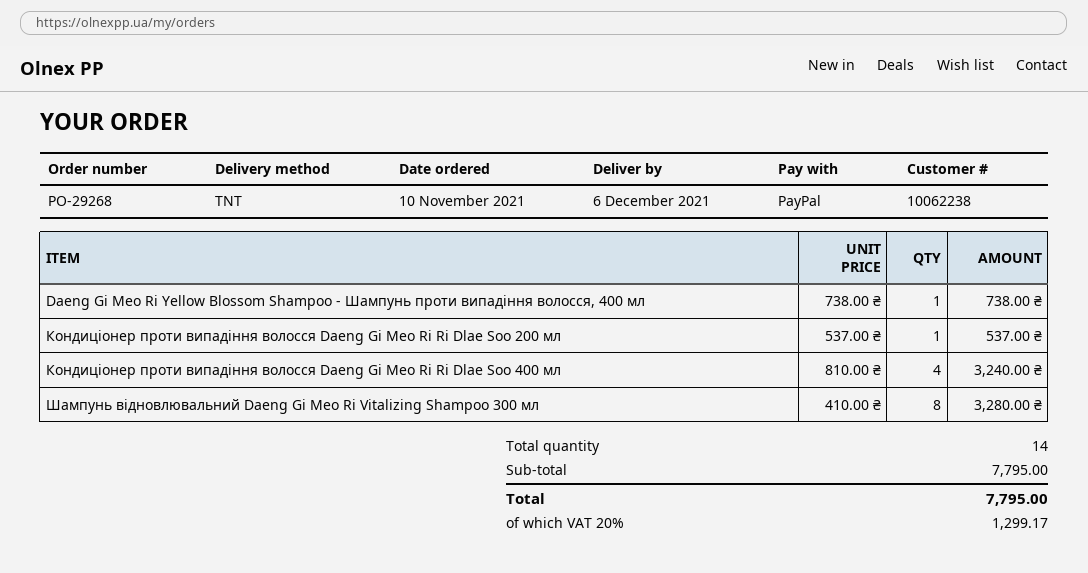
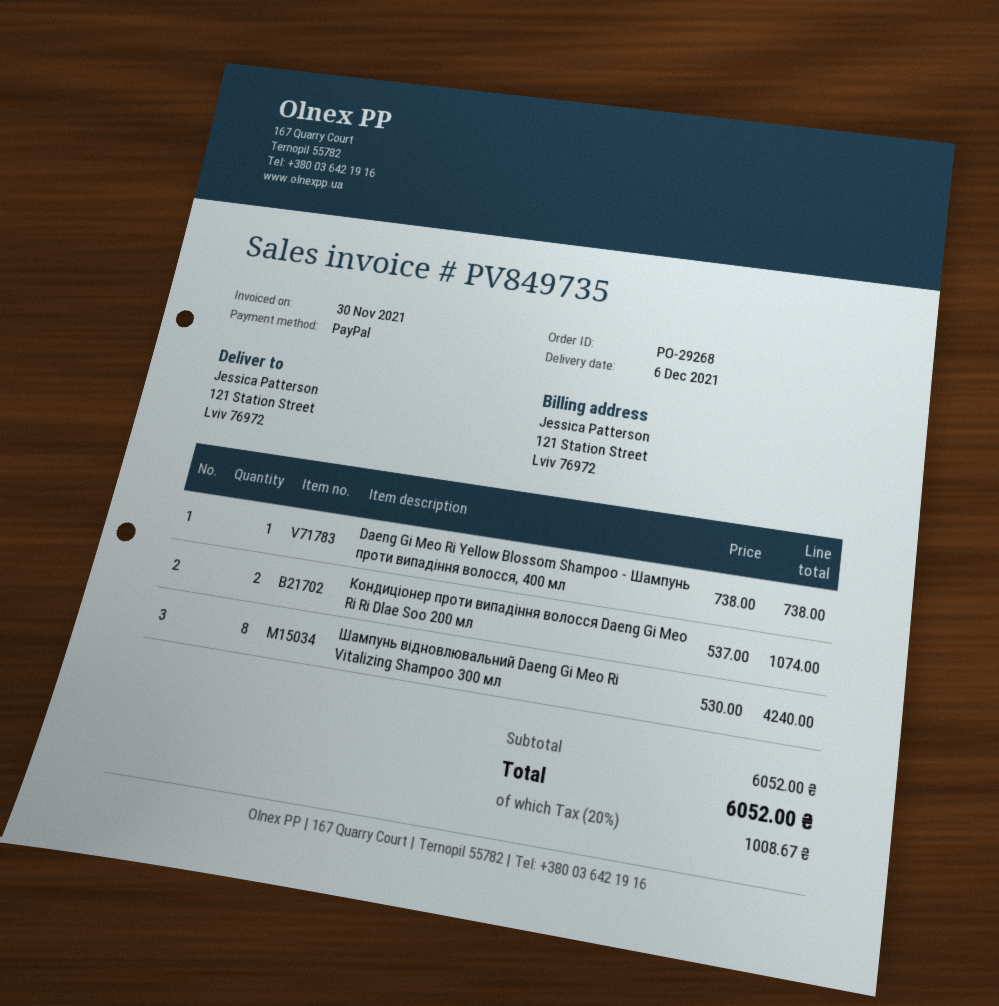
Кондиціонер проти випадіння волосся Daeng Gi Meo Ri Ri Dlae Soo 200 мл: 1 x 537.00 = 537.00 -> 2 x 537.00 = 1074.00
Кондиціонер проти випадіння волосся Daeng Gi Meo Ri Ri Dlae Soo 400 мл: 4 x 810.00 = 3240.00 -> none
Шампунь відновлювальний Daeng Gi Meo Ri Vitalizing Shampoo 300 мл: 8 x 410.00 = 3280.00 -> 8 x 530.00 = 4240.00
subtotal: 7795.00 -> 6052.00
tax: 20% = 1299.17 -> 20% = 1008.67
total: 7795.00 -> 6052.00

